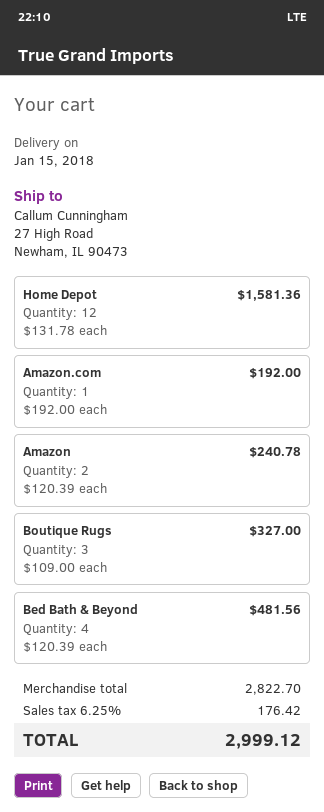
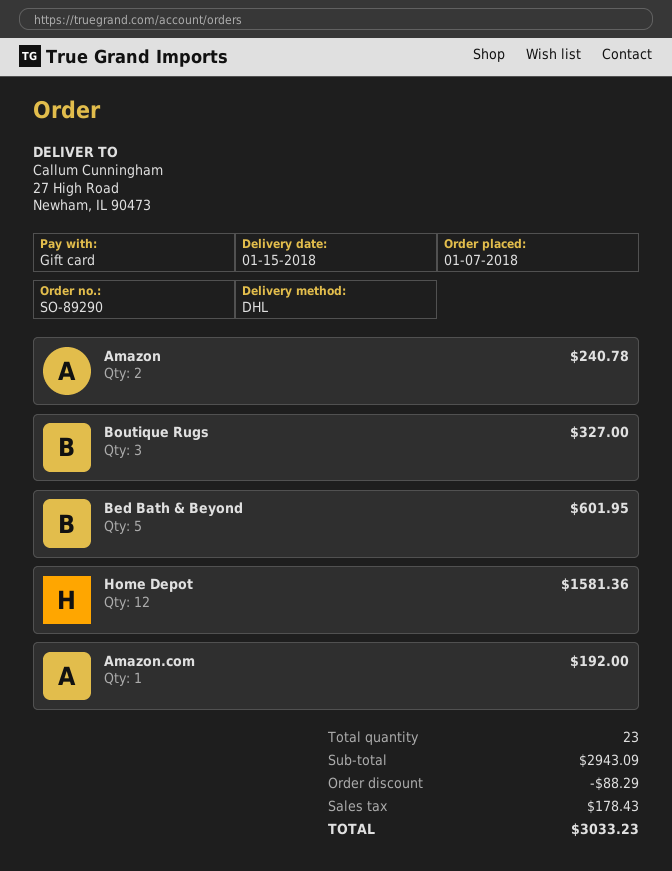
Bed Bath & Beyond: 4 for 481.56 -> 5 for 601.95
subtotal: 2822.70 -> 2943.09
discount: none -> 88.29
tax: 176.42 -> 178.43
total: 2999.12 -> 3033.23

